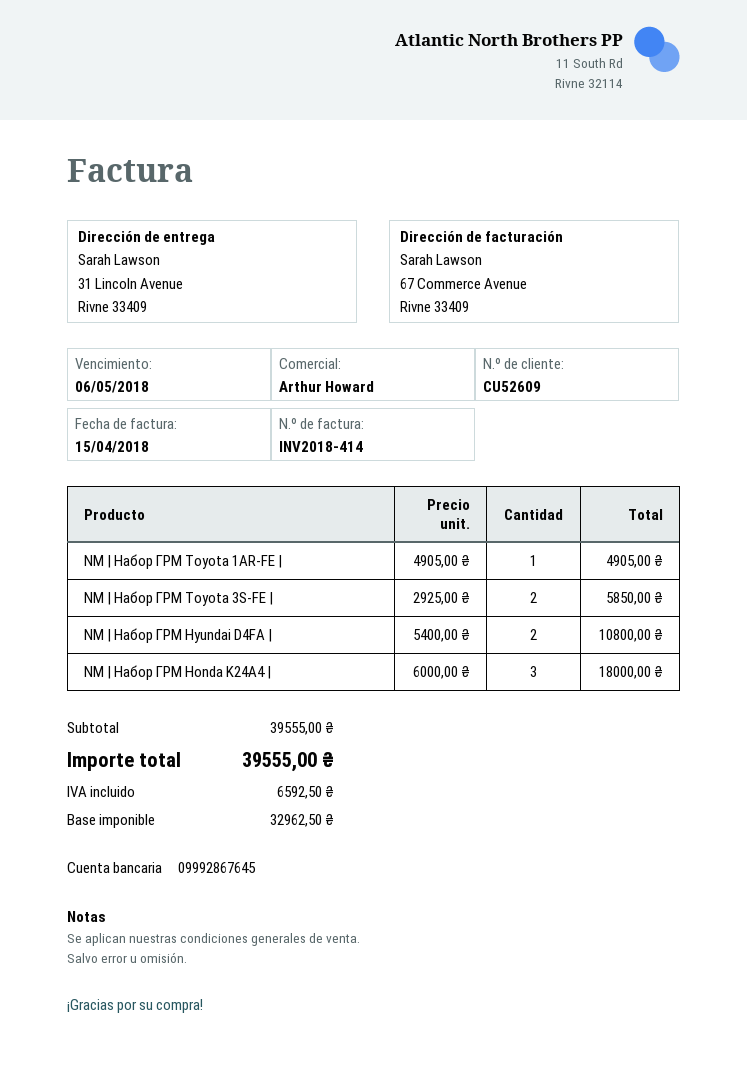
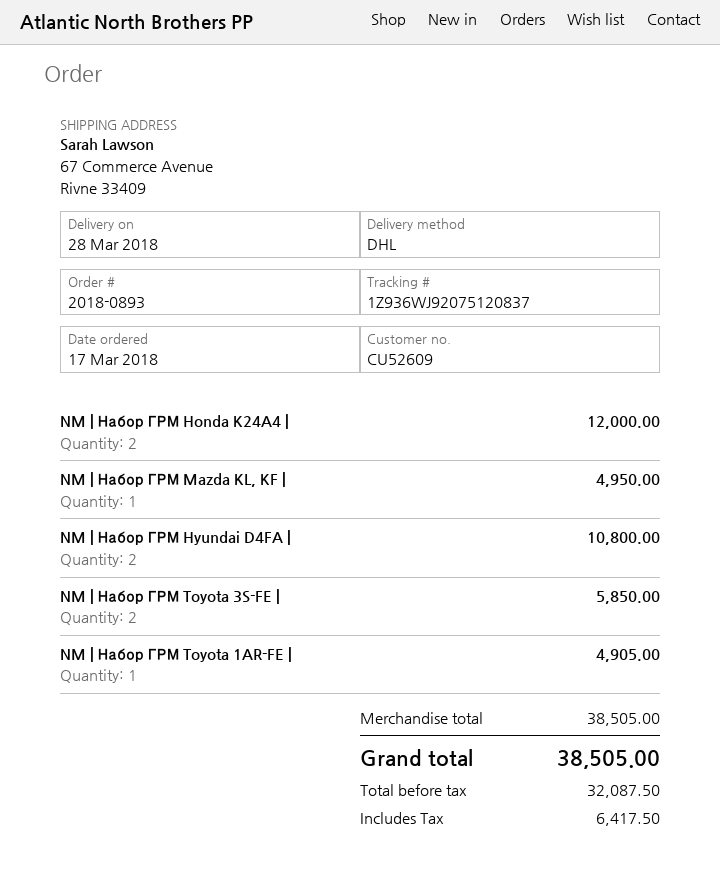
ship to: 31 Lincoln Avenue, Rivne 33409 -> 67 Commerce Avenue, Rivne 33409
NM | Набор ГРМ Honda K24A4 |: 3 for 18000.00 -> 2 for 12000.00
NM | Набор ГРМ Mazda KL, KF |: none -> 1 for 4950.00
subtotal: 39555.00 -> 38505.00
net: 32962.50 -> 32087.50
tax: 6592.50 -> 6417.50
total: 39555.00 -> 38505.00

